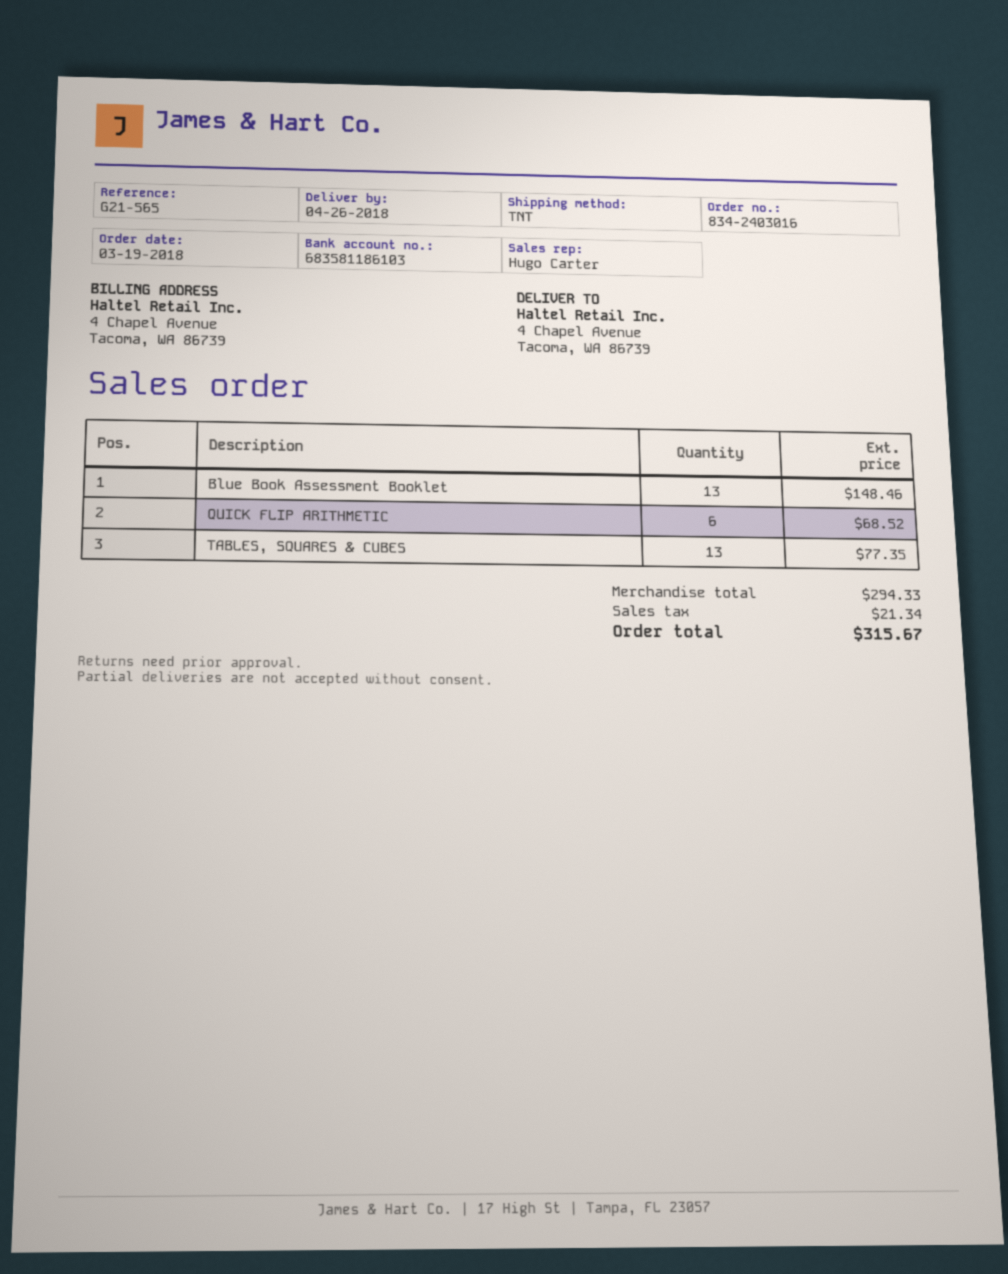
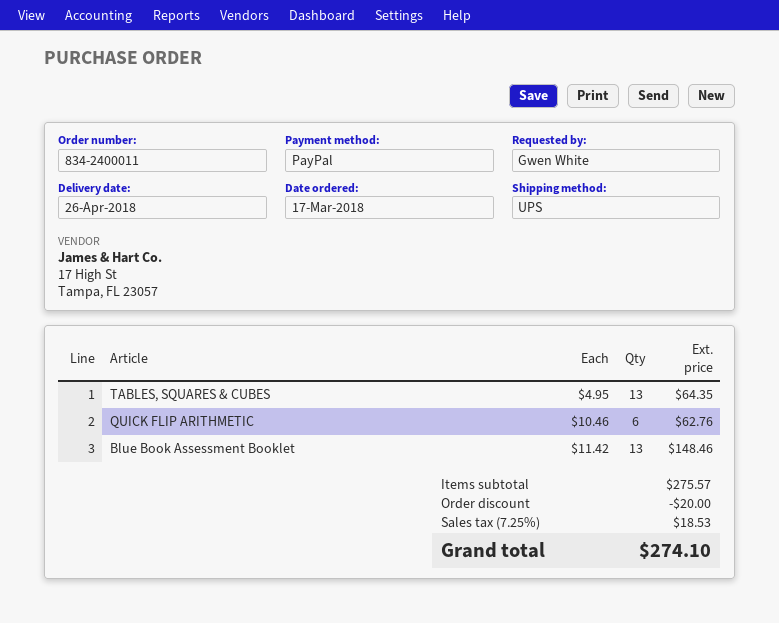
order number: 834-2403016 -> 834-2400011
order date: 2018-03-19 -> 2018-03-17
shipping method: TNT -> UPS
QUICK FLIP ARITHMETIC: 6 for 68.52 -> 6 for 62.76
TABLES, SQUARES & CUBES: 13 for 77.35 -> 13 for 64.35
subtotal: 294.33 -> 275.57
discount: none -> 20.00
tax: 21.34 -> 18.53
total: 315.67 -> 274.10

